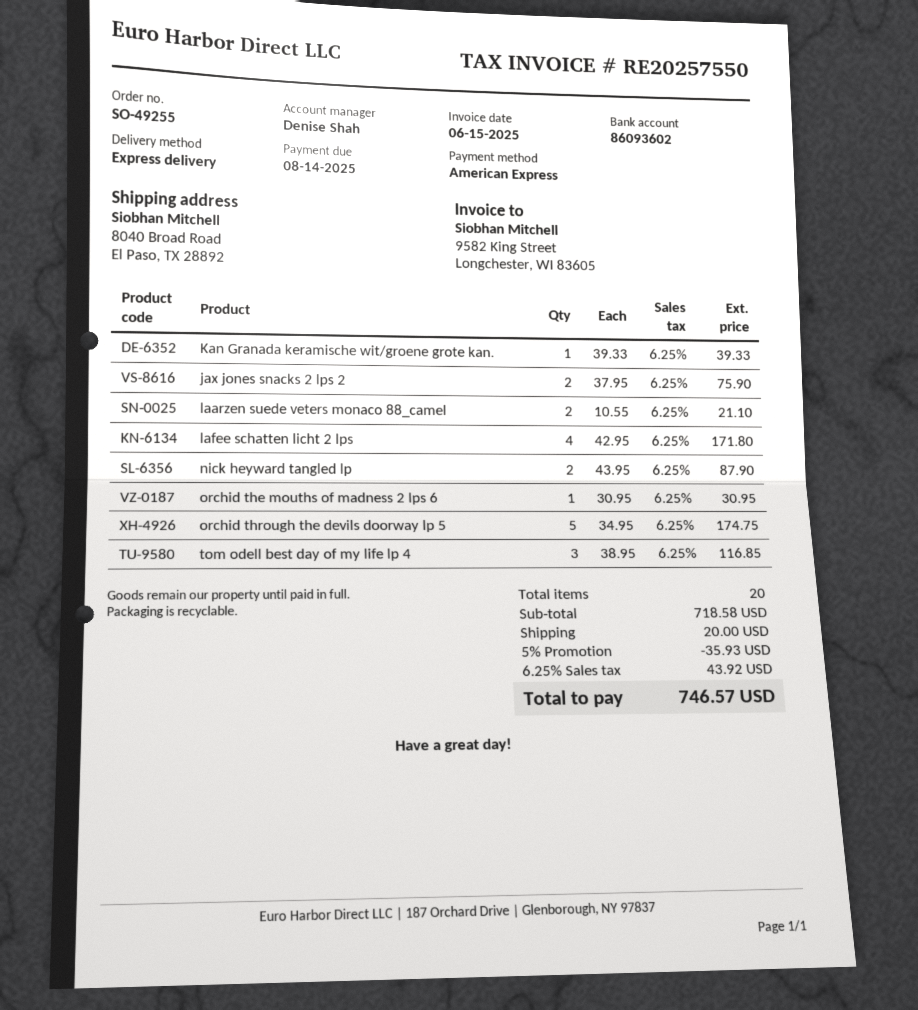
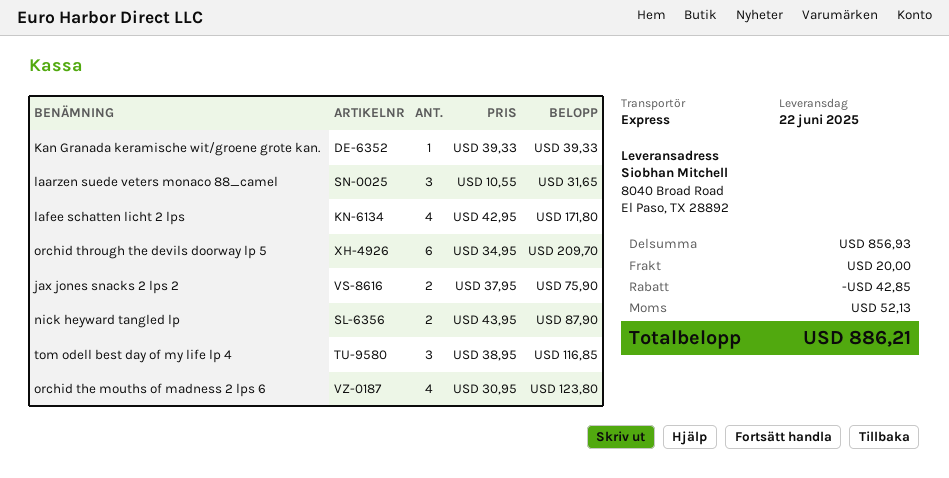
laarzen suede veters monaco 88_camel: 2 x 10.55 = 21.10 -> 3 x 10.55 = 31.65
orchid the mouths of madness 2 lps 6: 1 x 30.95 = 30.95 -> 4 x 30.95 = 123.80
orchid through the devils doorway lp 5: 5 x 34.95 = 174.75 -> 6 x 34.95 = 209.70
subtotal: 718.58 -> 856.93
discount: 35.93 -> 42.85
tax: 43.92 -> 52.13
total: 746.57 -> 886.21

